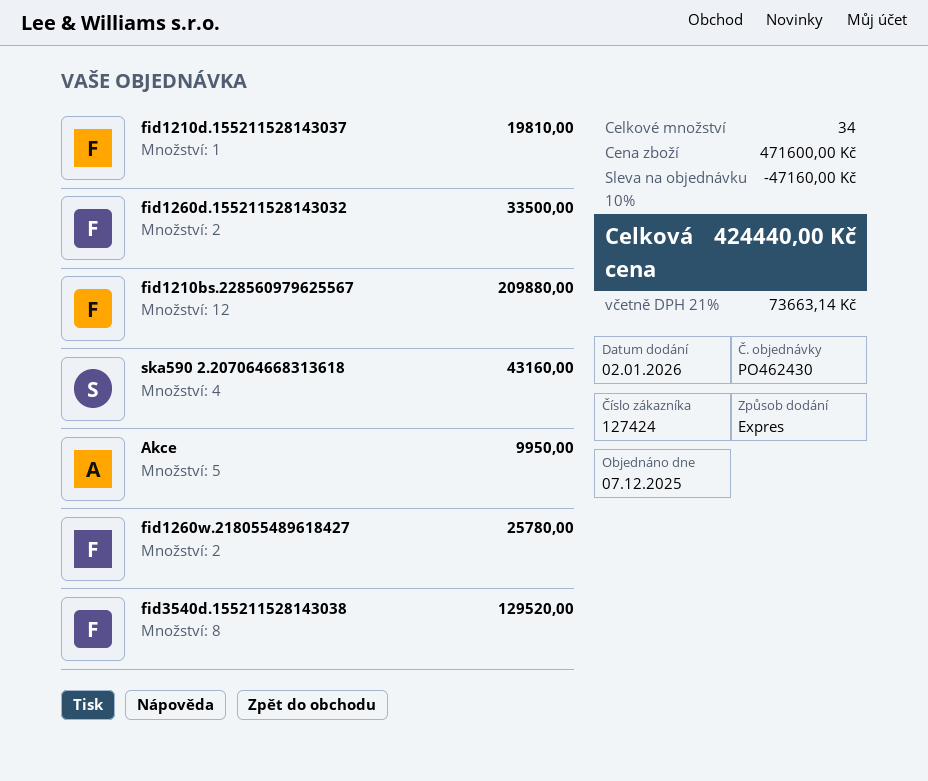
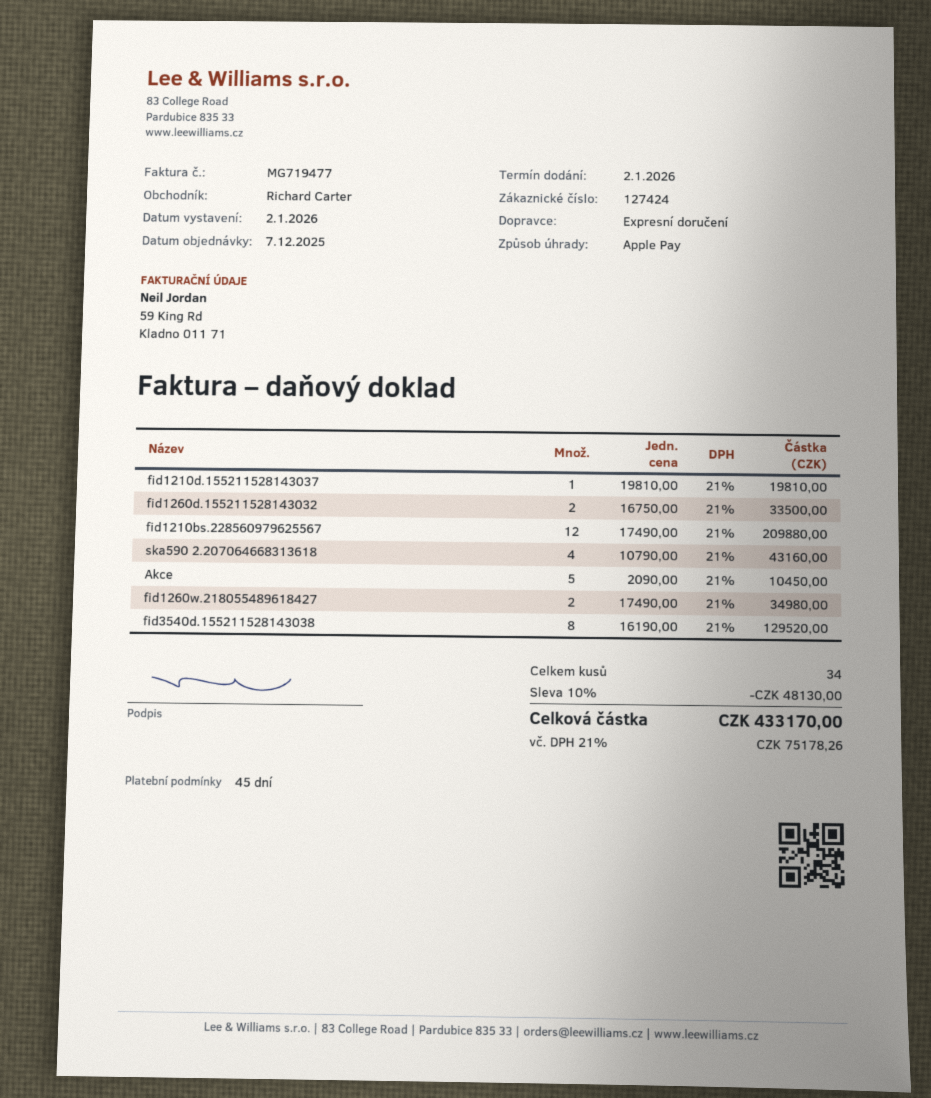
Akce: 5 for 9950.00 -> 5 for 10450.00
fid1260w.218055489618427: 2 for 25780.00 -> 2 for 34980.00
discount: 10% = 47160.00 -> 10% = 48130.00
tax: 21% = 73663.14 -> 21% = 75178.26
total: 424440.00 -> 433170.00

